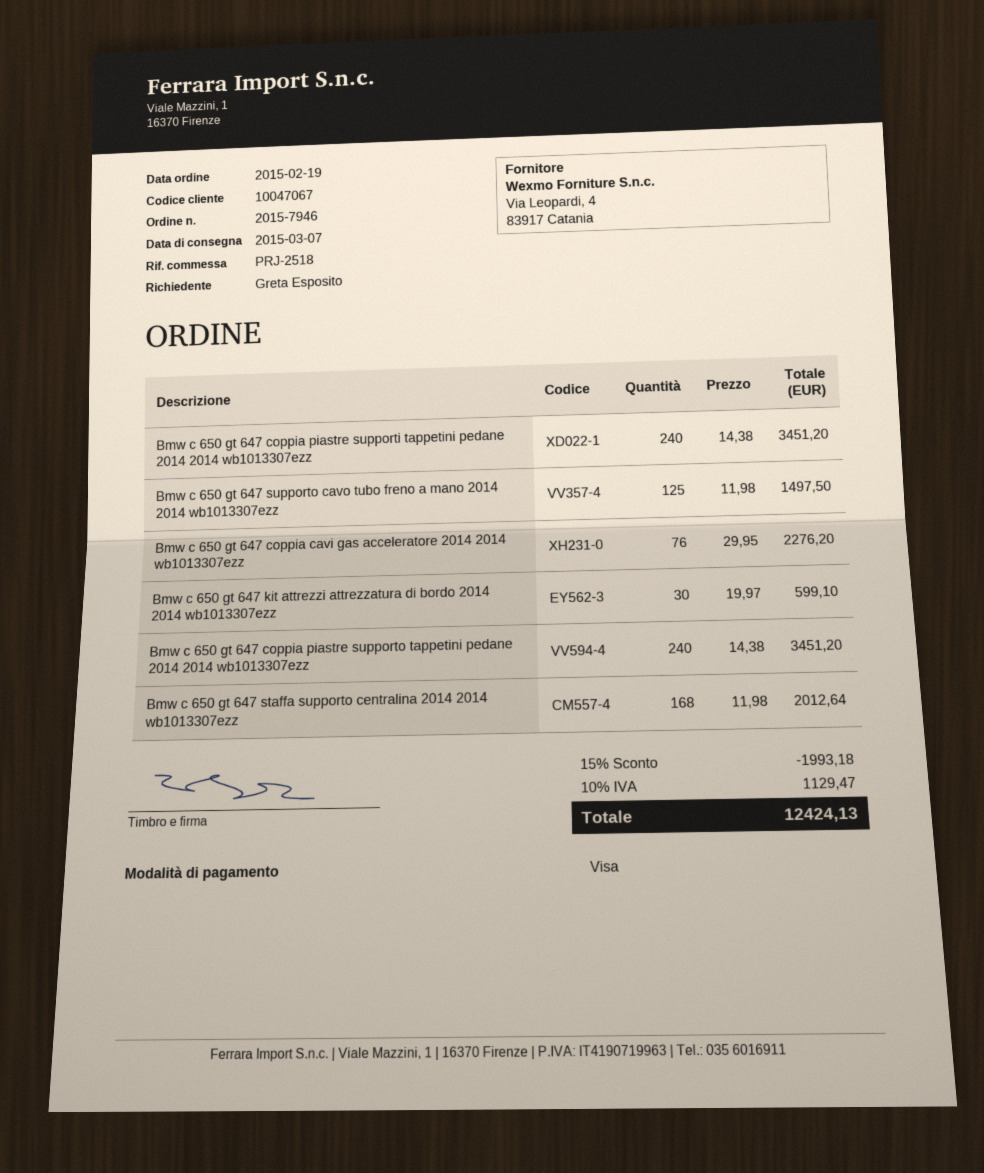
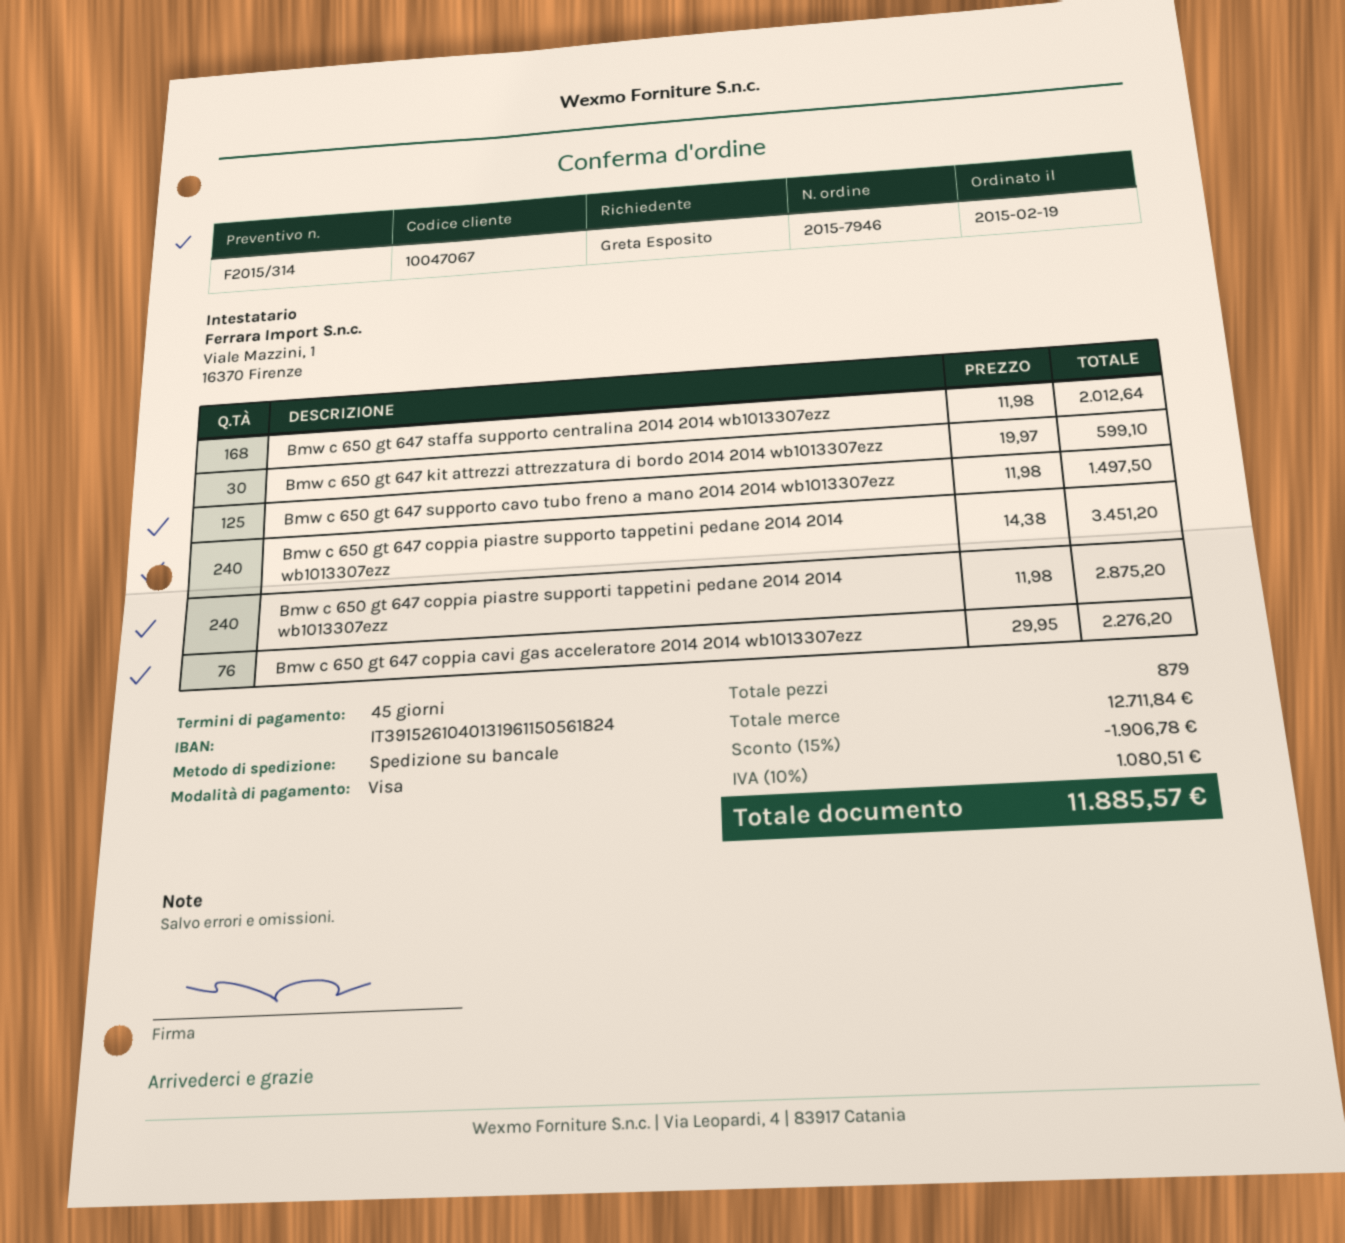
Bmw c 650 gt 647 coppia piastre supporti tappetini pedane 2014 2014 wb1013307ezz: 240 x 14.38 = 3451.20 -> 240 x 11.98 = 2875.20
discount: 15% = 1993.18 -> 15% = 1906.78
tax: 10% = 1129.47 -> 10% = 1080.51
total: 12424.13 -> 11885.57

